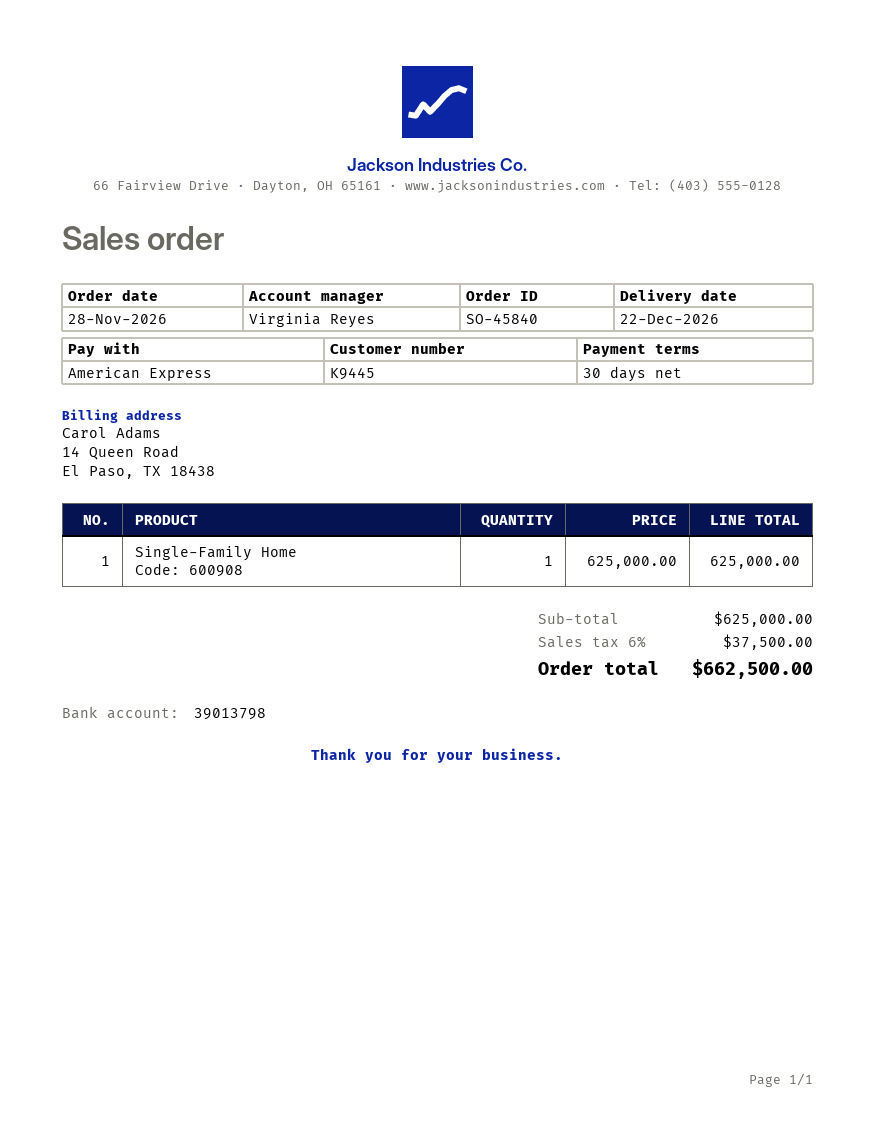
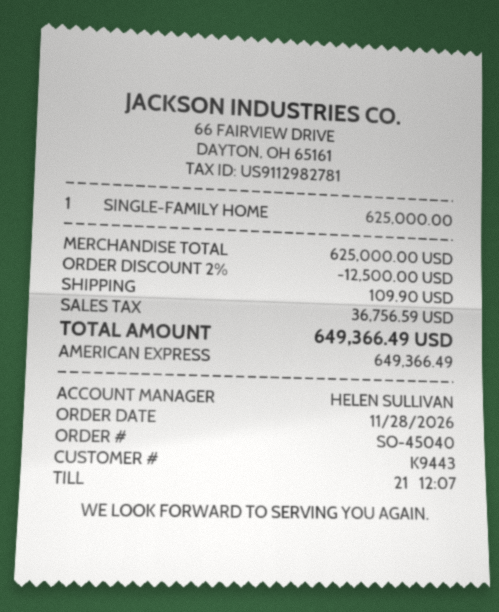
order number: SO-45840 -> SO-45040
customer number: K9445 -> K9443
sales rep: Virginia Reyes -> HELEN SULLIVAN
discount: none -> 2% = 12500.00
shipping: none -> 109.90
tax: 37500.00 -> 36756.59
total: 662500.00 -> 649366.49

